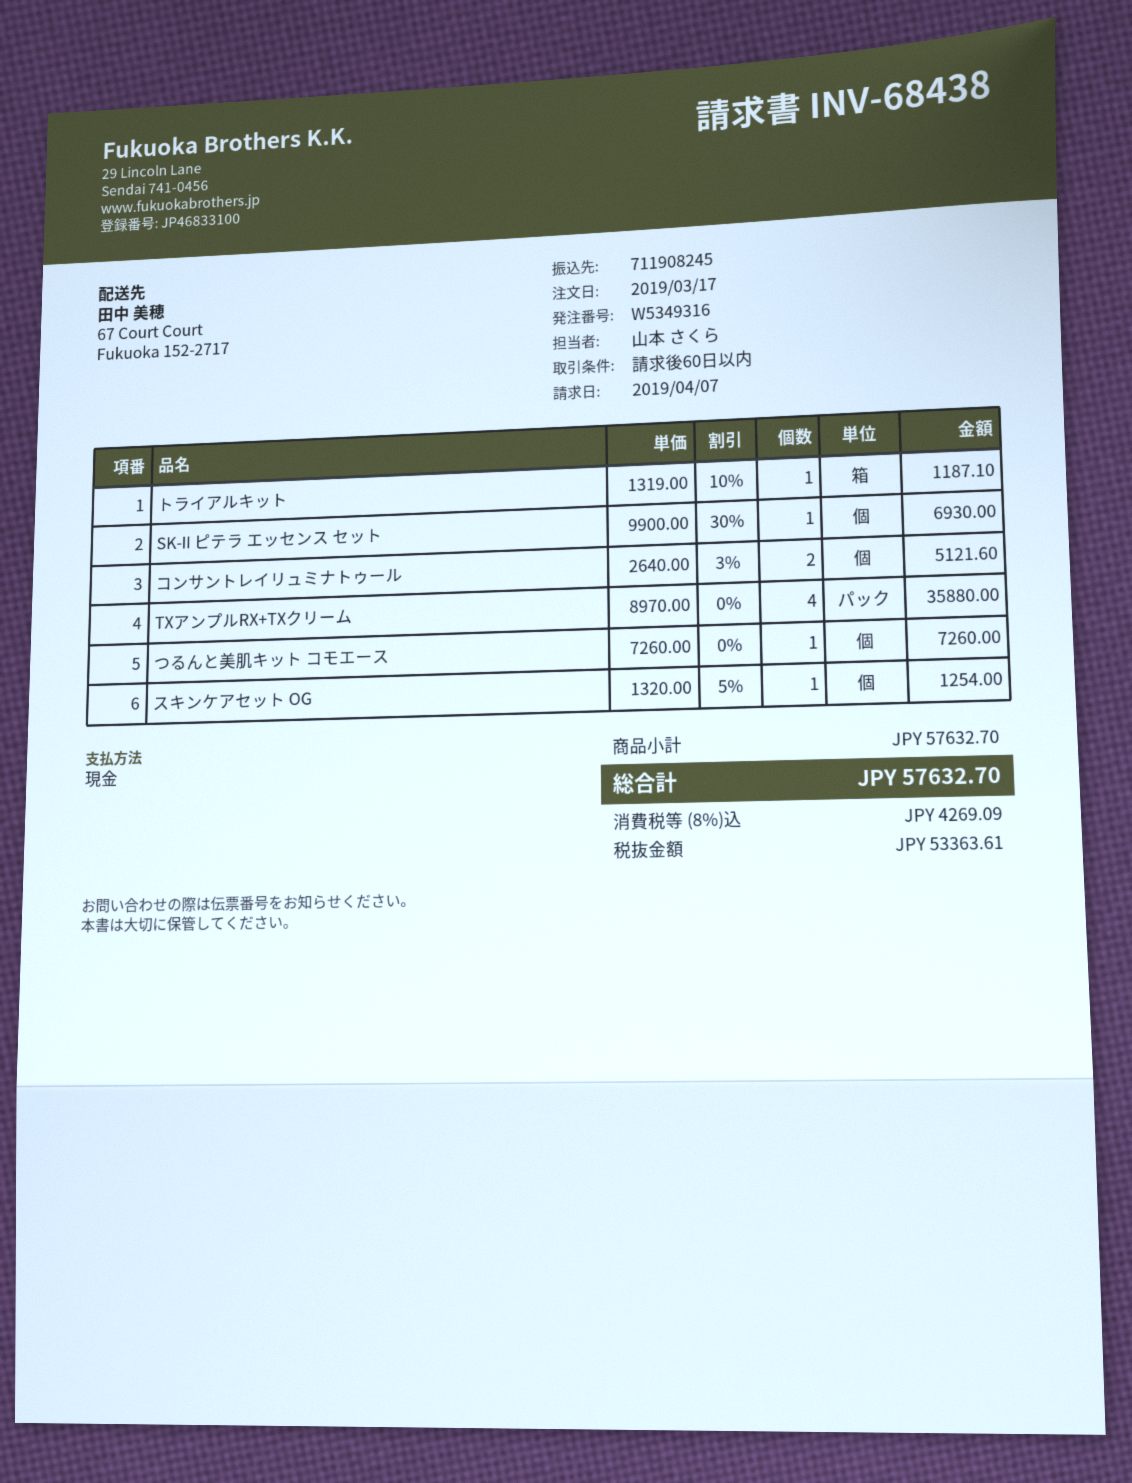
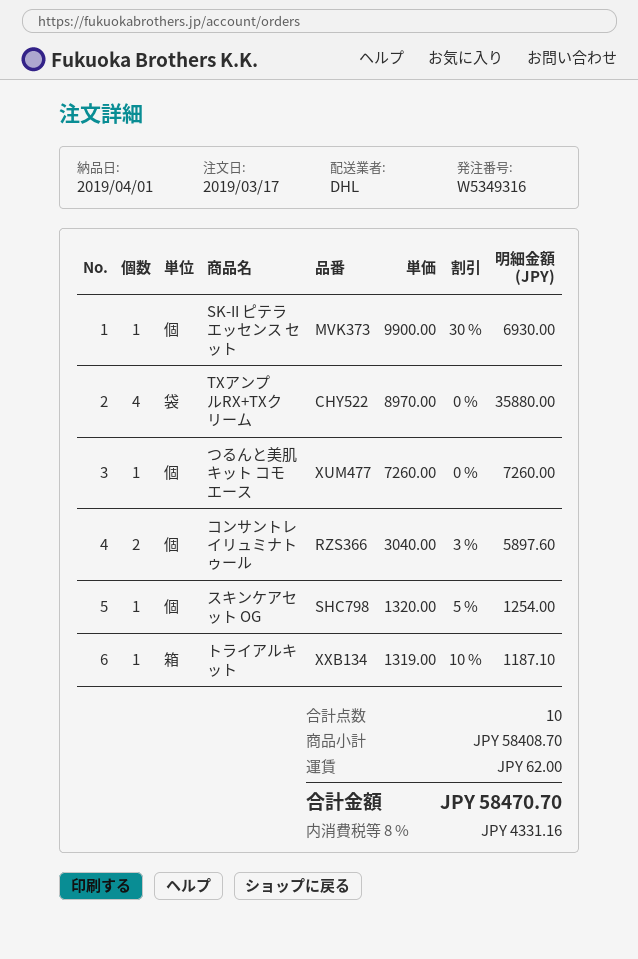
コンサントレイリュミナトゥール: 2 x 2640.00 - 3% = 5121.60 -> 2 x 3040.00 - 3% = 5897.60
subtotal: 57632.70 -> 58408.70
shipping: none -> 62.00
tax: 8% = 4269.09 -> 8% = 4331.16
total: 57632.70 -> 58470.70

